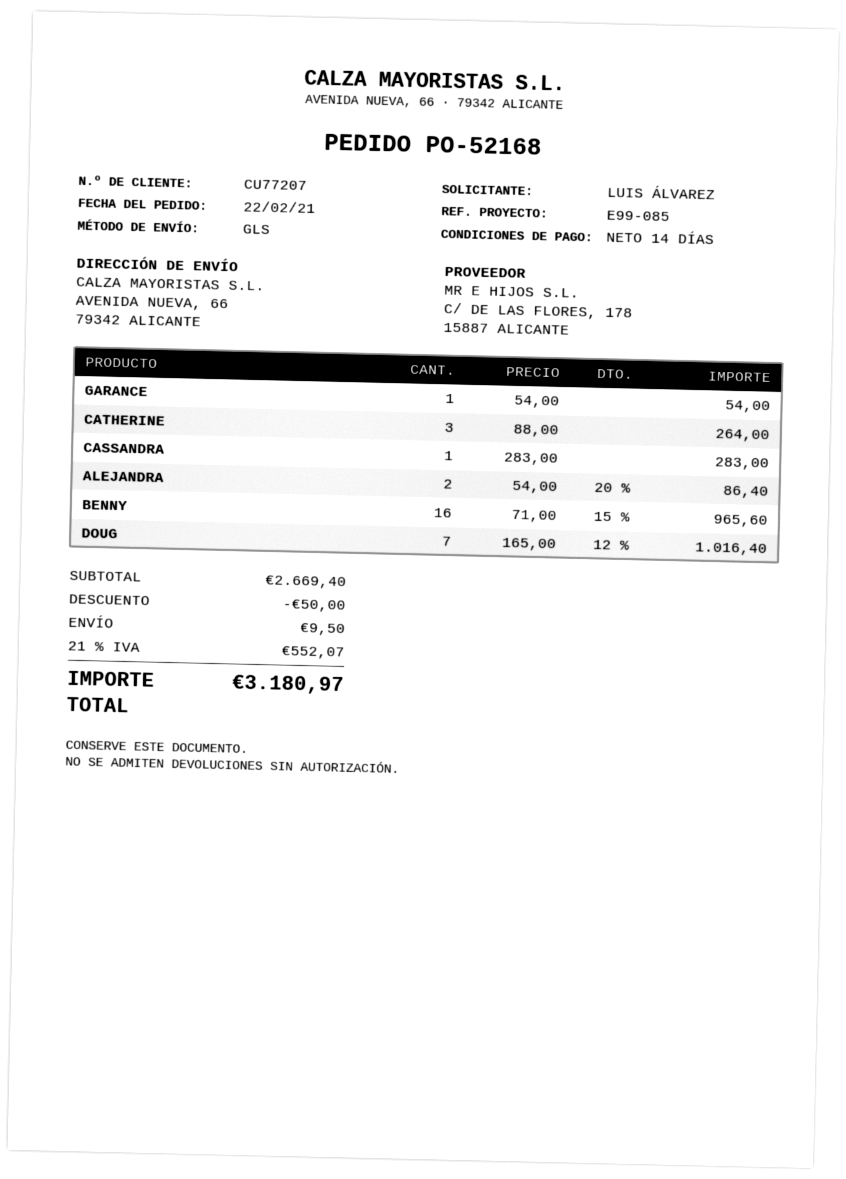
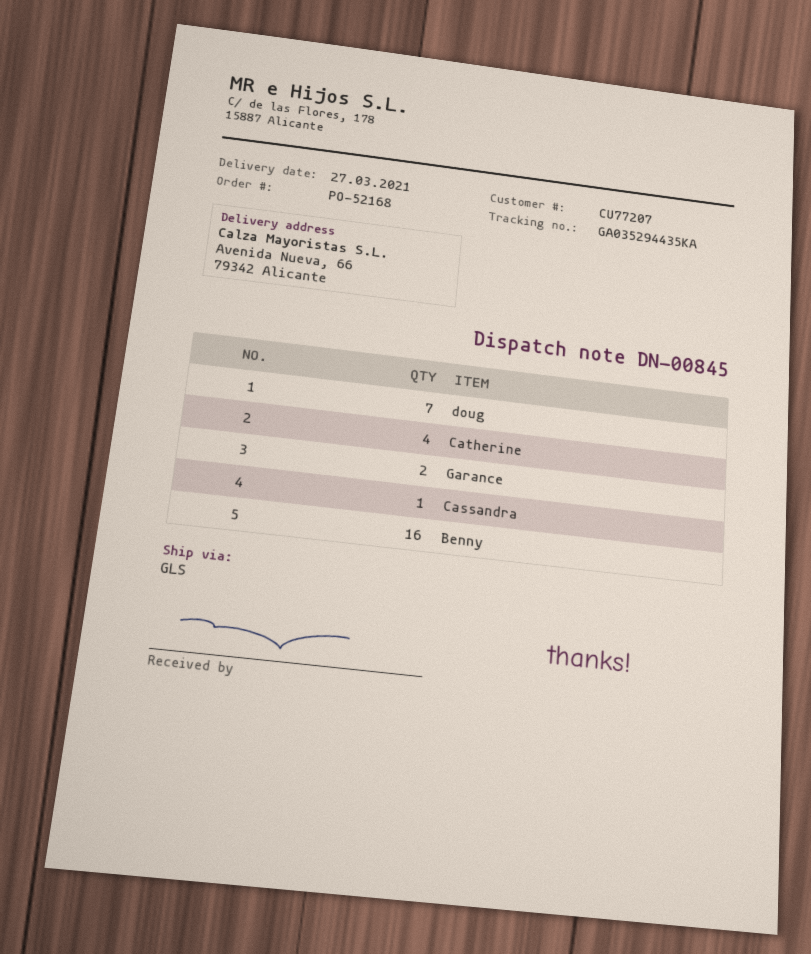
GARANCE: 1 -> 2
CATHERINE: 3 -> 4
ALEJANDRA: 2 -> none

